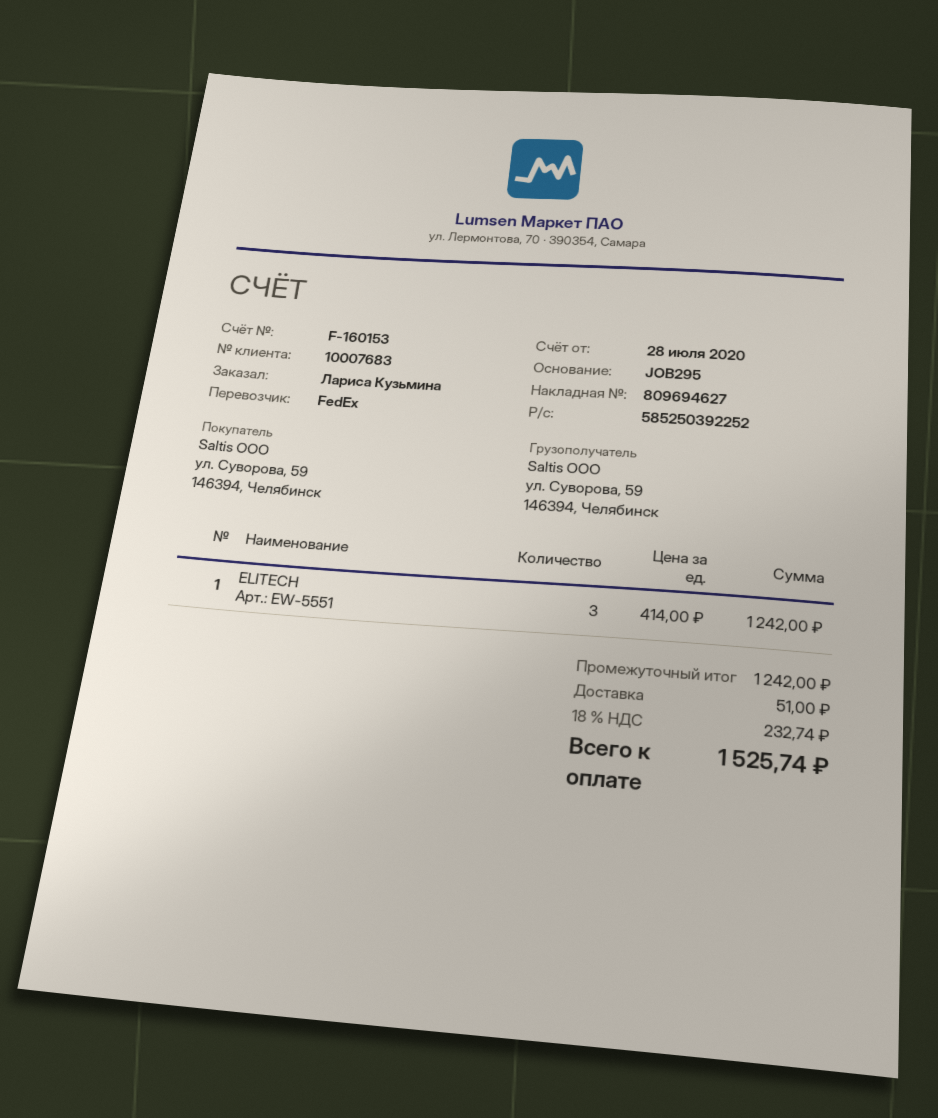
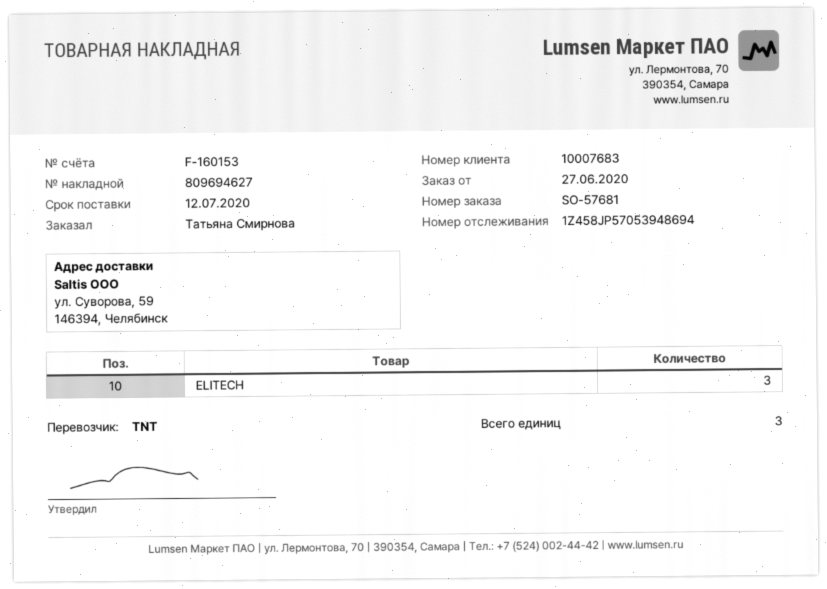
ordered by: Лариса Кузьмина -> Татьяна Смирнова
shipping method: FedEx -> TNT

